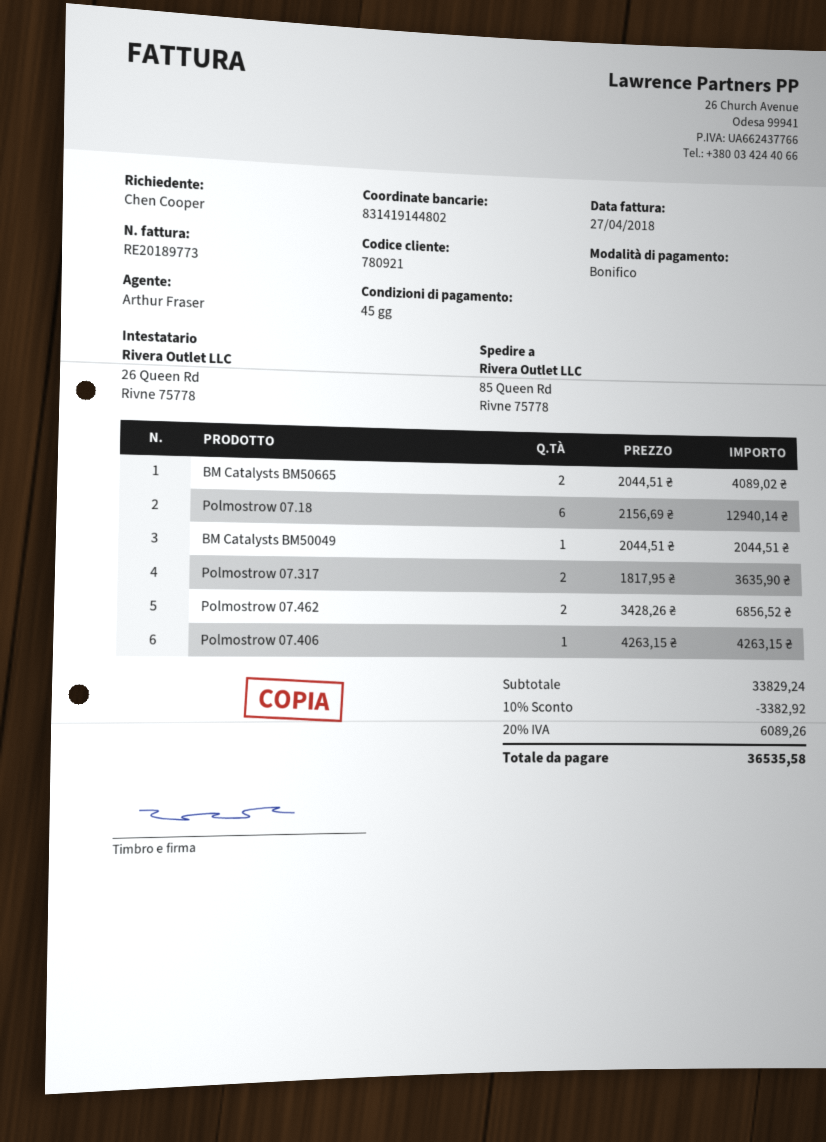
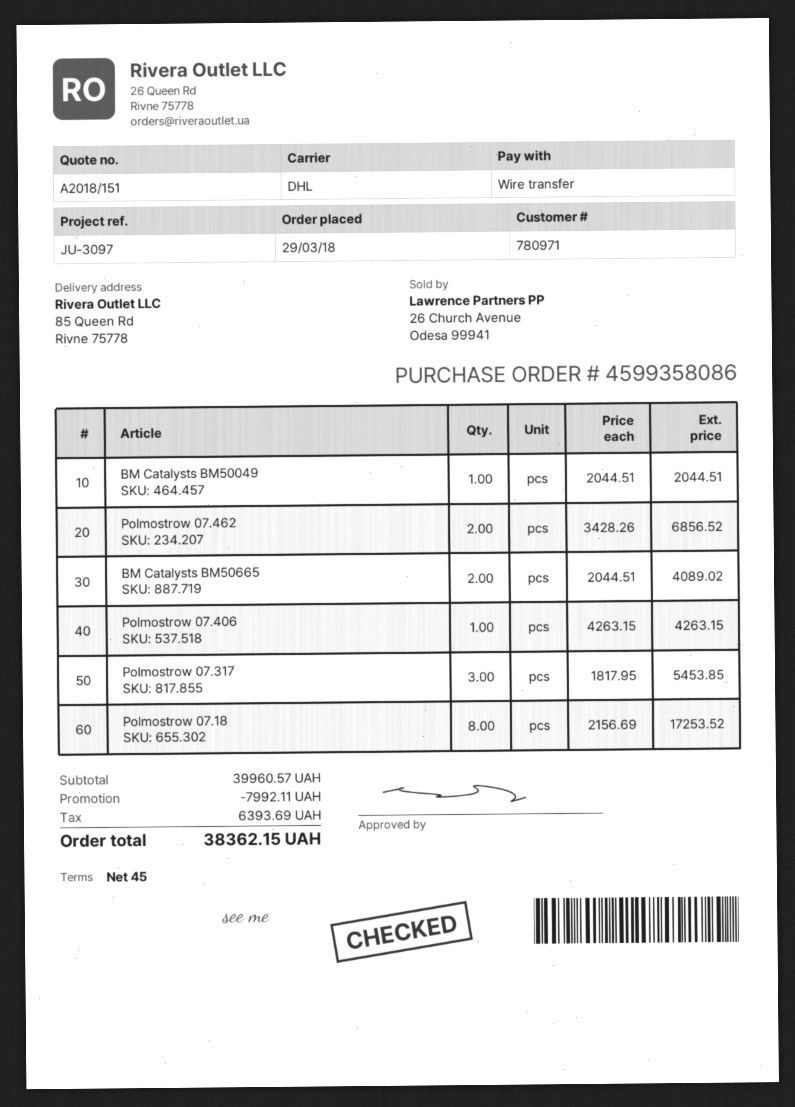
customer number: 780921 -> 780971
Polmostrow 07.18: 6 x 2156.69 = 12940.14 -> 8 x 2156.69 = 17253.52
Polmostrow 07.317: 2 x 1817.95 = 3635.90 -> 3 x 1817.95 = 5453.85
subtotal: 33829.24 -> 39960.57
discount: 3382.92 -> 7992.11
tax: 6089.26 -> 6393.69
total: 36535.58 -> 38362.15

